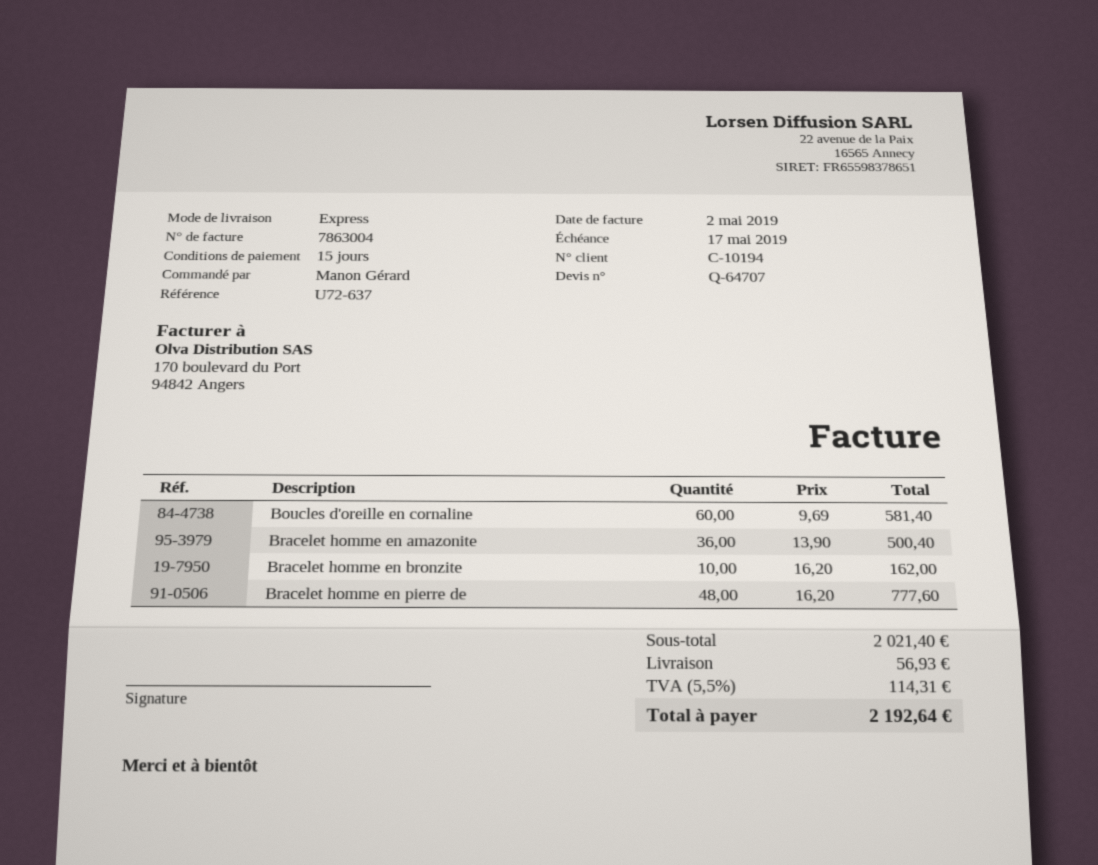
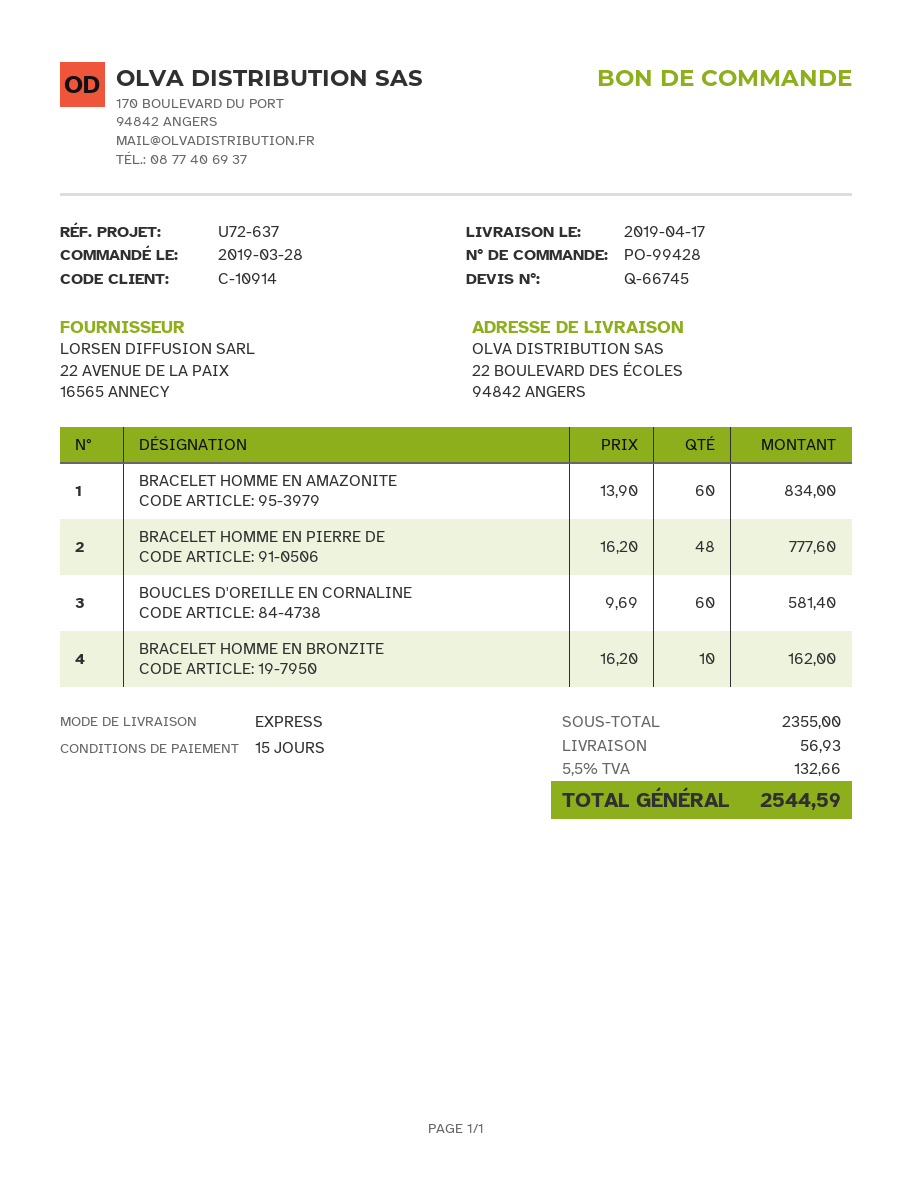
quote number: Q-64707 -> Q-66745
customer number: C-10194 -> C-10914
Bracelet homme en amazonite: 36 x 13.90 = 500.40 -> 60 x 13.90 = 834.00
subtotal: 2021.40 -> 2355.00
tax: 5.5% = 114.31 -> 5.5% = 132.66
total: 2192.64 -> 2544.59

